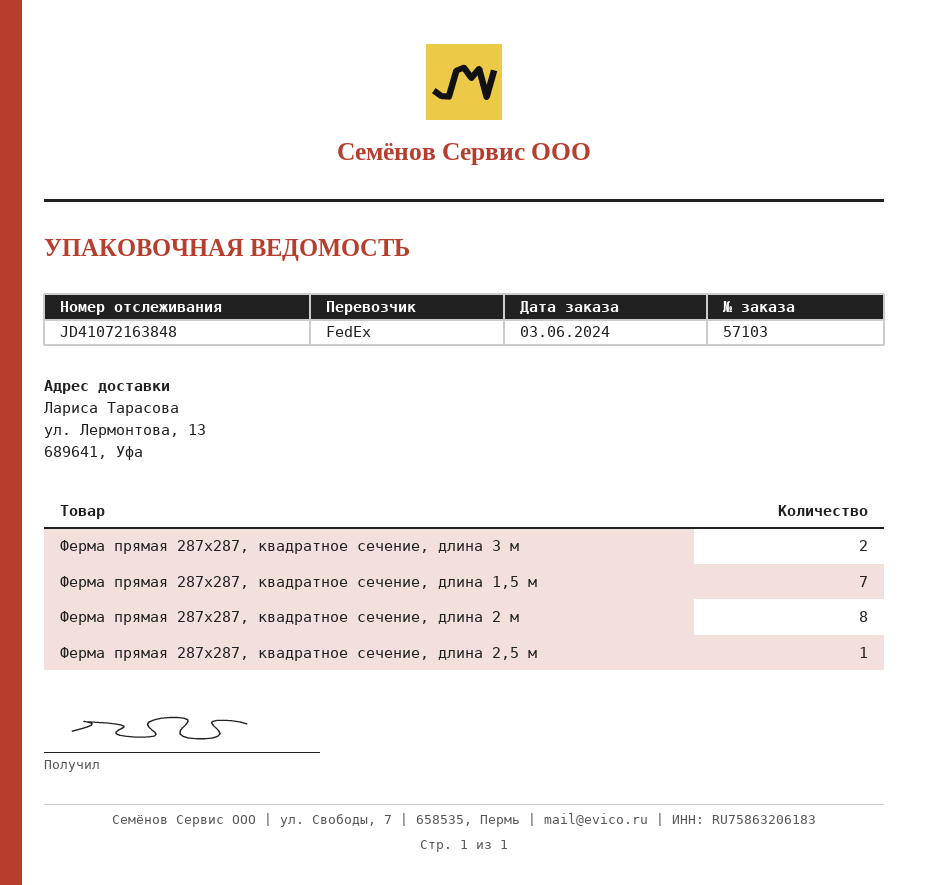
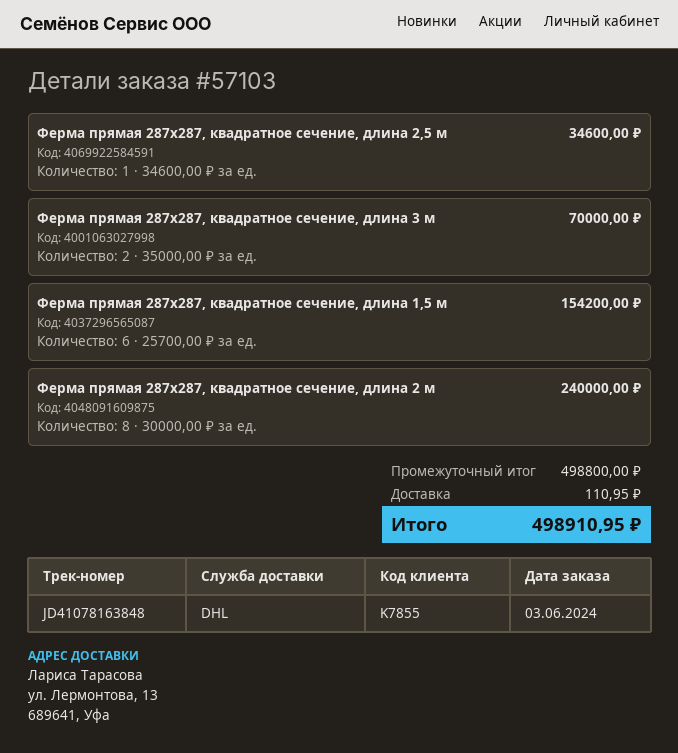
shipping method: FedEx -> DHL
tracking number: JD41072163848 -> JD41078163848
Ферма прямая 287х287, квадратное сечение, длина 1,5 м: 7 -> 6

